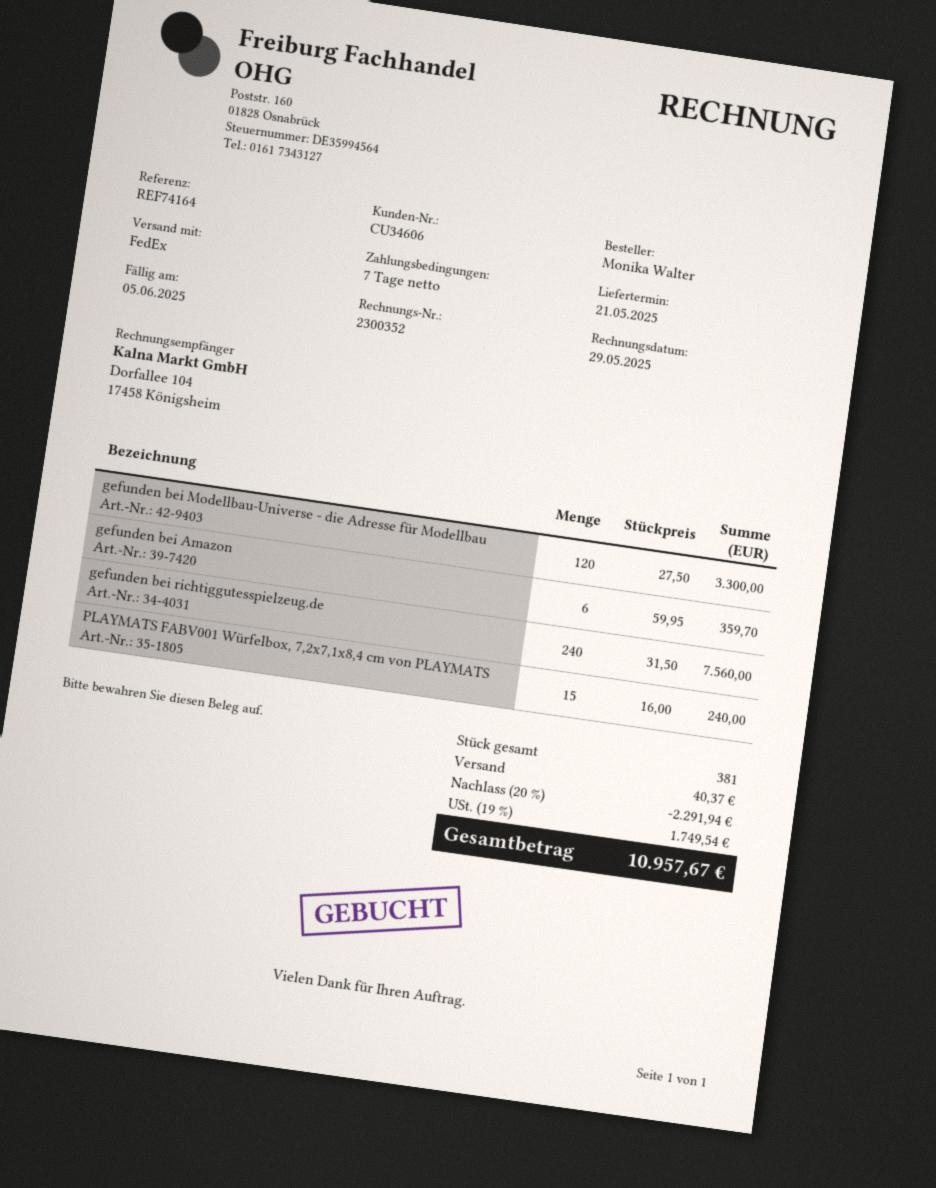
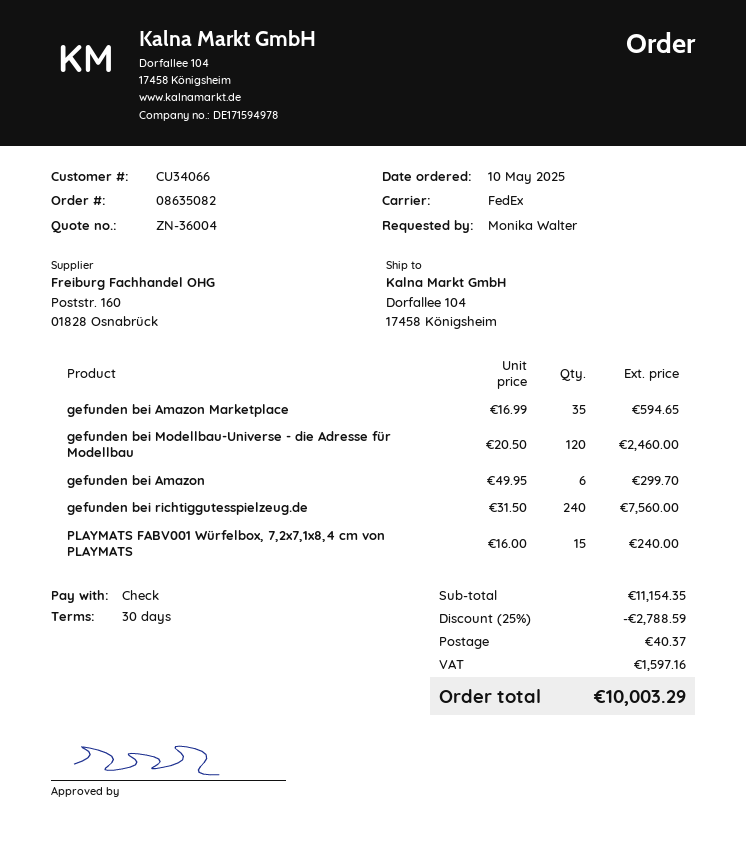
payment terms: 7 days -> 30 days
customer number: CU34606 -> CU34066
gefunden bei Modellbau-Universe - die Adresse für Modellbau: 120 x 27.50 = 3300.00 -> 120 x 20.50 = 2460.00
gefunden bei Amazon: 6 x 59.95 = 359.70 -> 6 x 49.95 = 299.70
gefunden bei Amazon Marketplace: none -> 35 x 16.99 = 594.65
discount: 20% = 2291.94 -> 25% = 2788.59
tax: 1749.54 -> 1597.16
total: 10957.67 -> 10003.29

